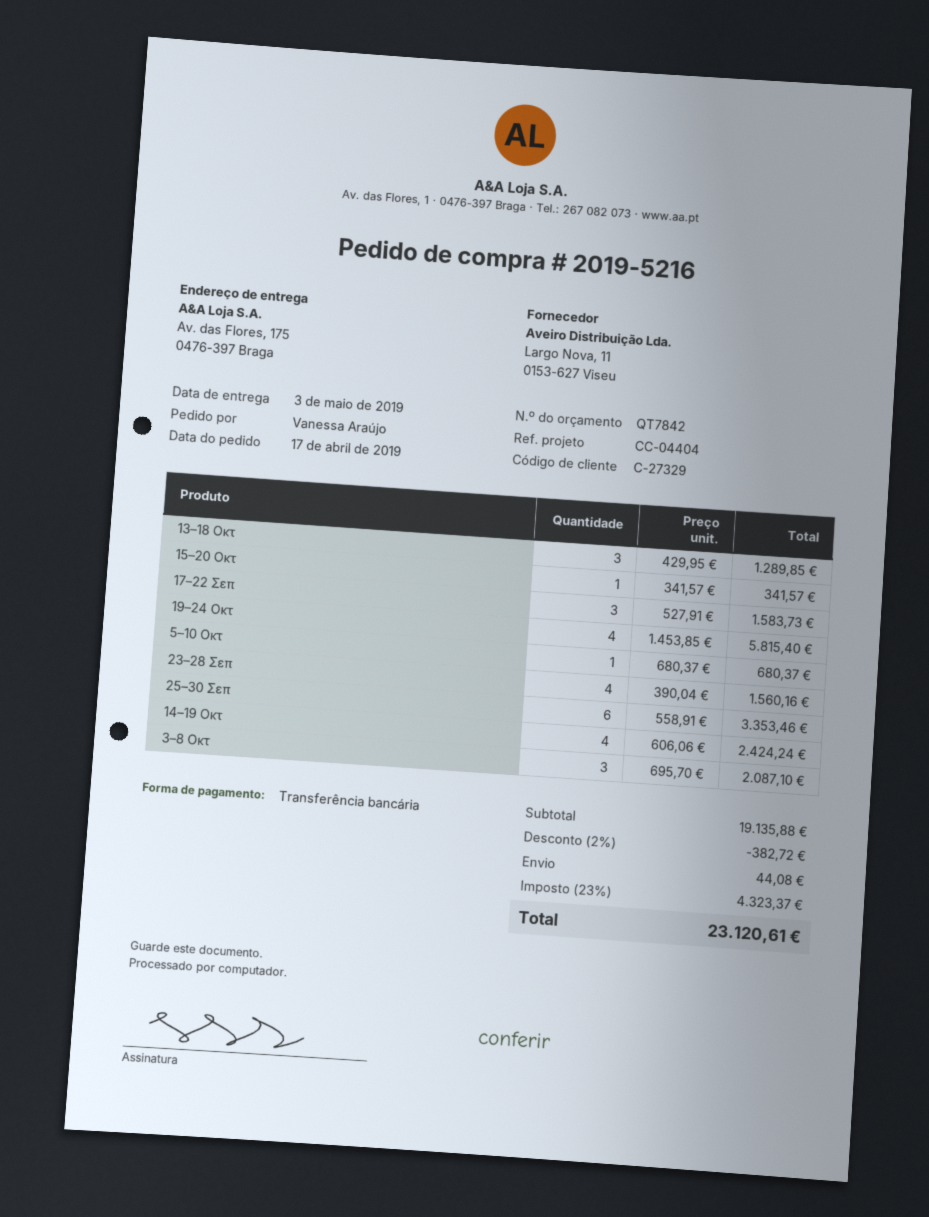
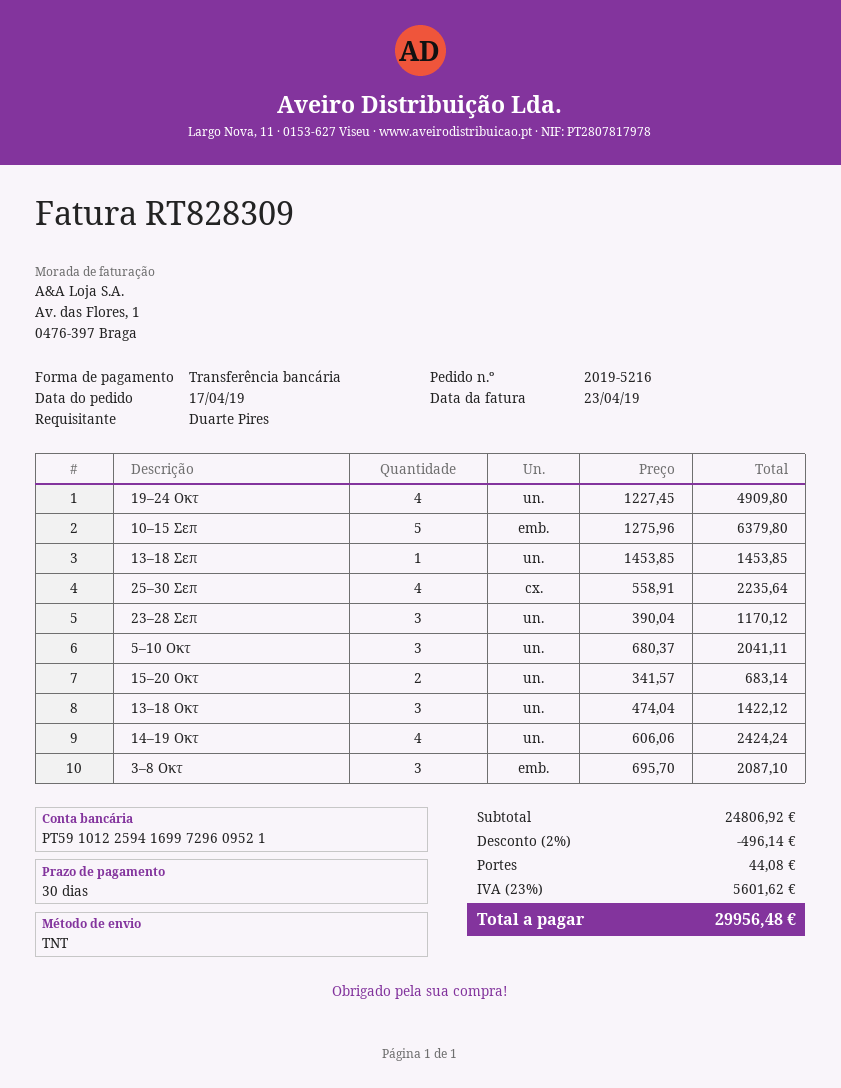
ordered by: Vanessa Araújo -> Duarte Pires
13–18 Οκτ: 3 x 429.95 = 1289.85 -> 3 x 474.04 = 1422.12
15–20 Οκτ: 1 x 341.57 = 341.57 -> 2 x 341.57 = 683.14
17–22 Σεπ: 3 x 527.91 = 1583.73 -> none
19–24 Οκτ: 4 x 1453.85 = 5815.40 -> 4 x 1227.45 = 4909.80
5–10 Οκτ: 1 x 680.37 = 680.37 -> 3 x 680.37 = 2041.11
23–28 Σεπ: 4 x 390.04 = 1560.16 -> 3 x 390.04 = 1170.12
25–30 Σεπ: 6 x 558.91 = 3353.46 -> 4 x 558.91 = 2235.64
10–15 Σεπ: none -> 5 x 1275.96 = 6379.80
13–18 Σεπ: none -> 1 x 1453.85 = 1453.85
subtotal: 19135.88 -> 24806.92
discount: 2% = 382.72 -> 2% = 496.14
tax: 23% = 4323.37 -> 23% = 5601.62
total: 23120.61 -> 29956.48

